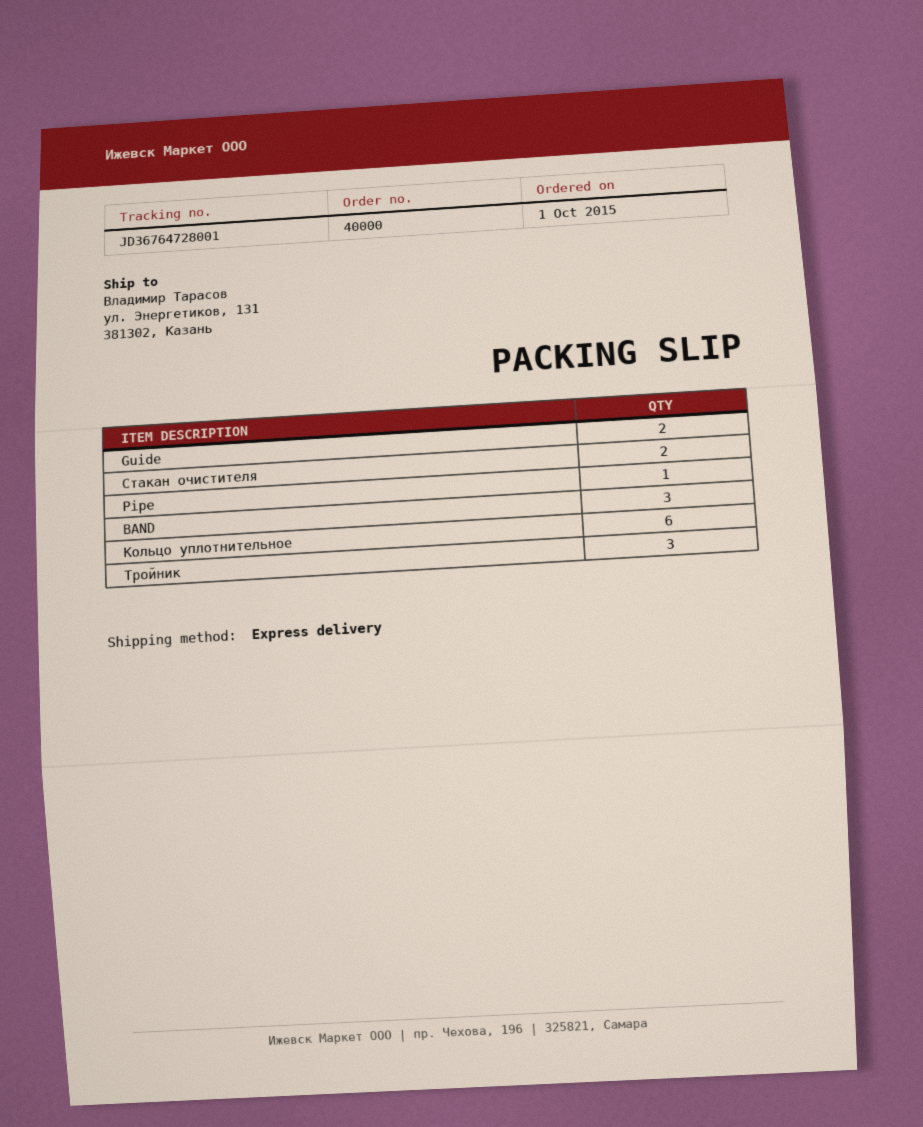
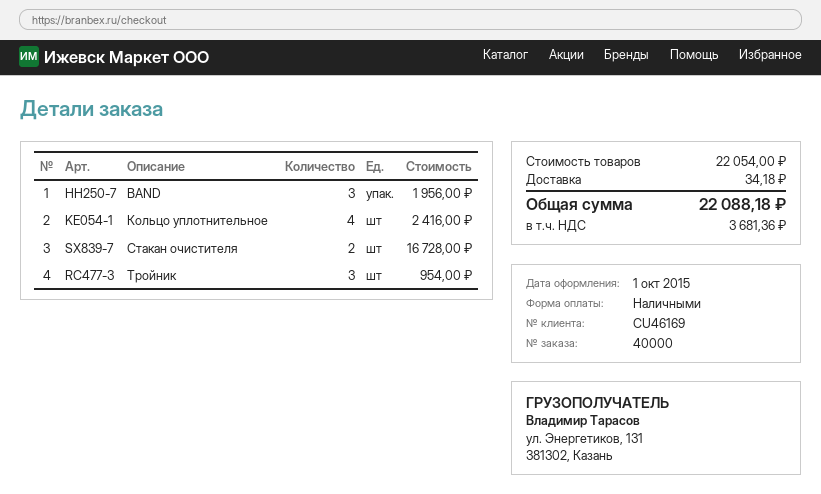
Guide: 2 -> none
Pipe: 1 -> none
Кольцо уплотнительное: 6 -> 4

